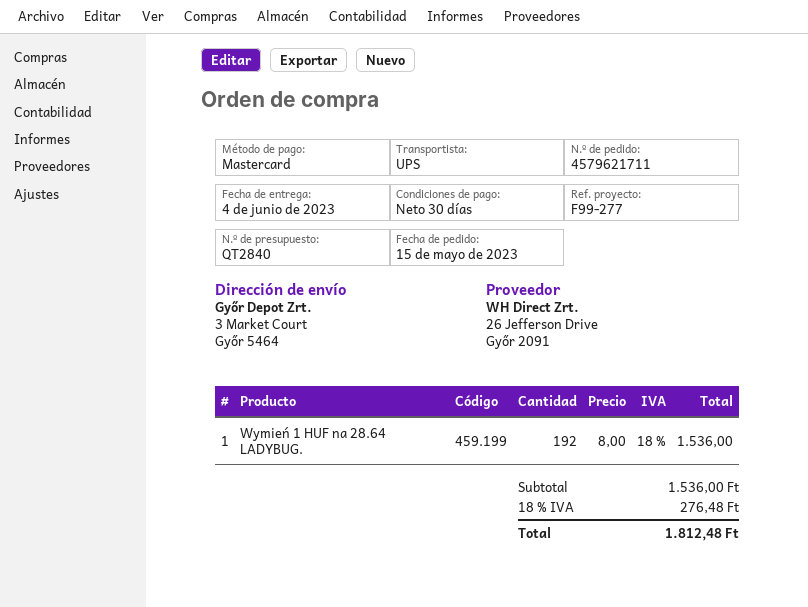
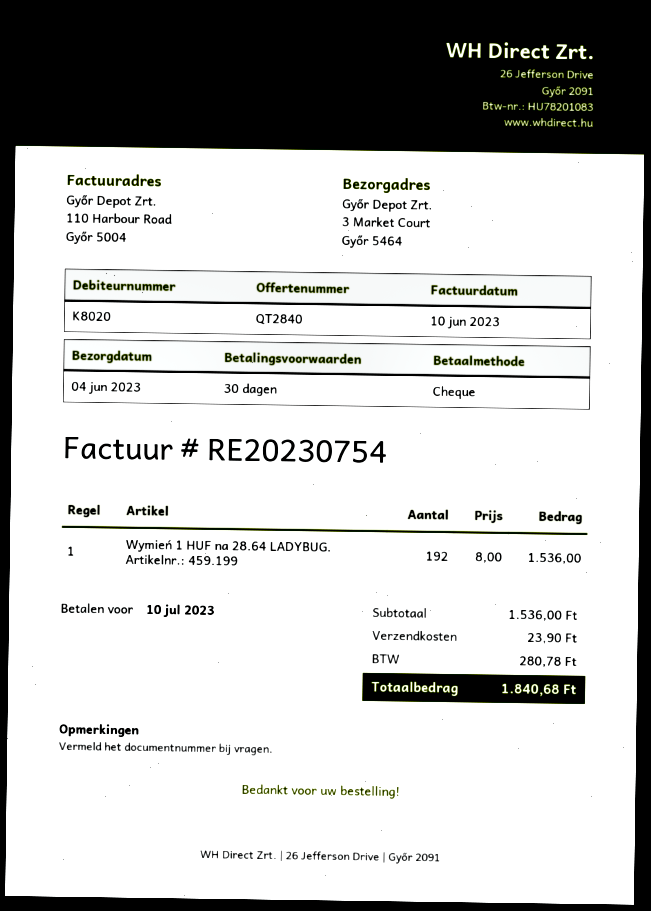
payment method: Mastercard -> cheque
shipping: none -> 23.90
tax: 276.48 -> 280.78
total: 1812.48 -> 1840.68

